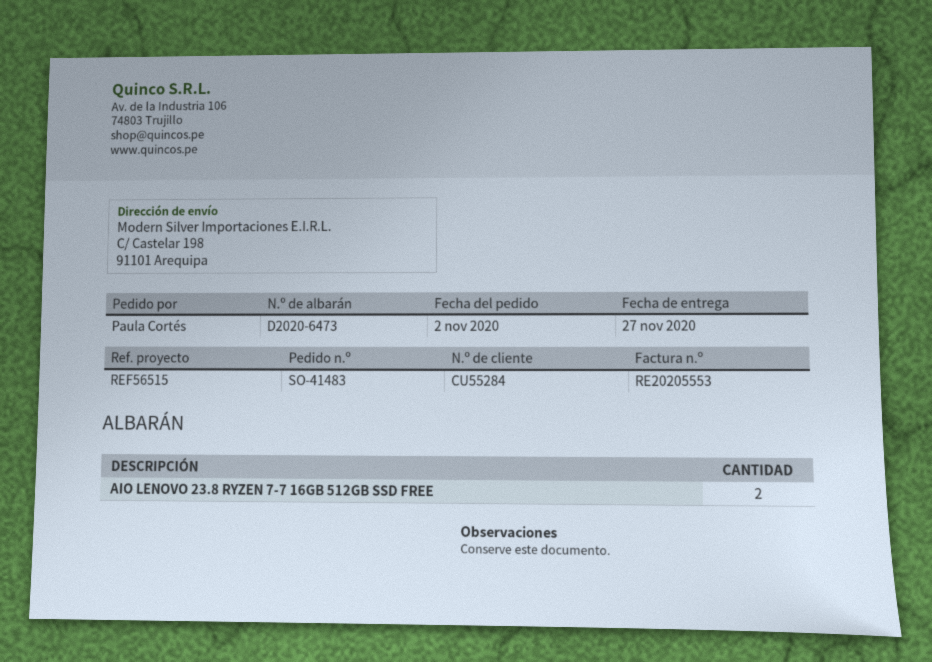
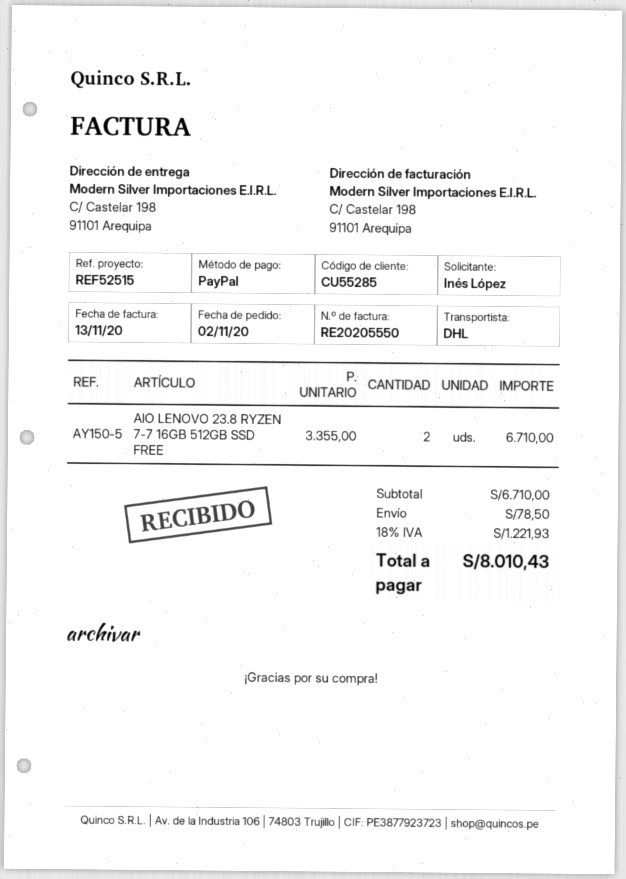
invoice number: RE20205553 -> RE20205550
customer number: CU55284 -> CU55285
reference: REF56515 -> REF52515
ordered by: Paula Cortés -> Inés López

